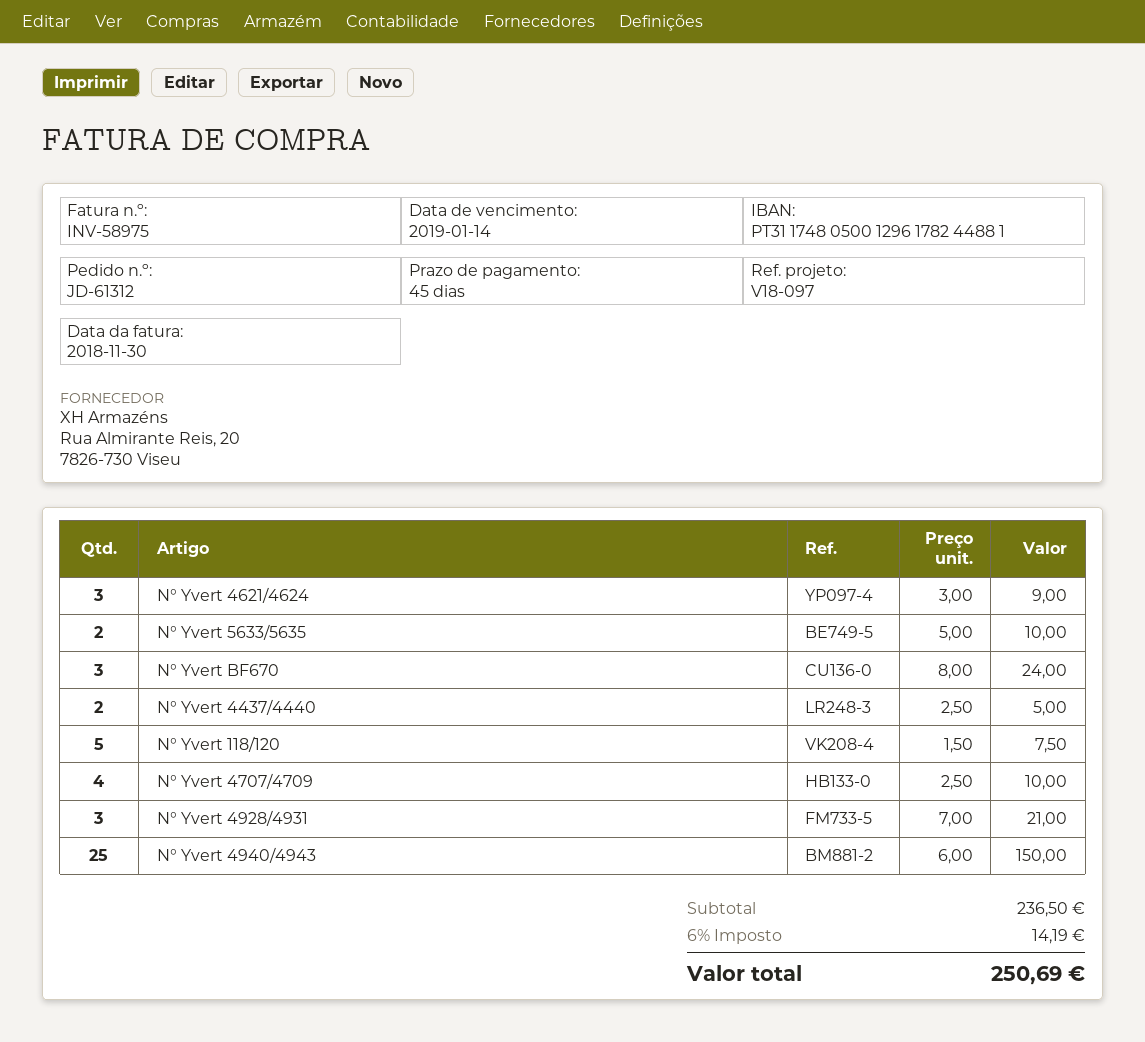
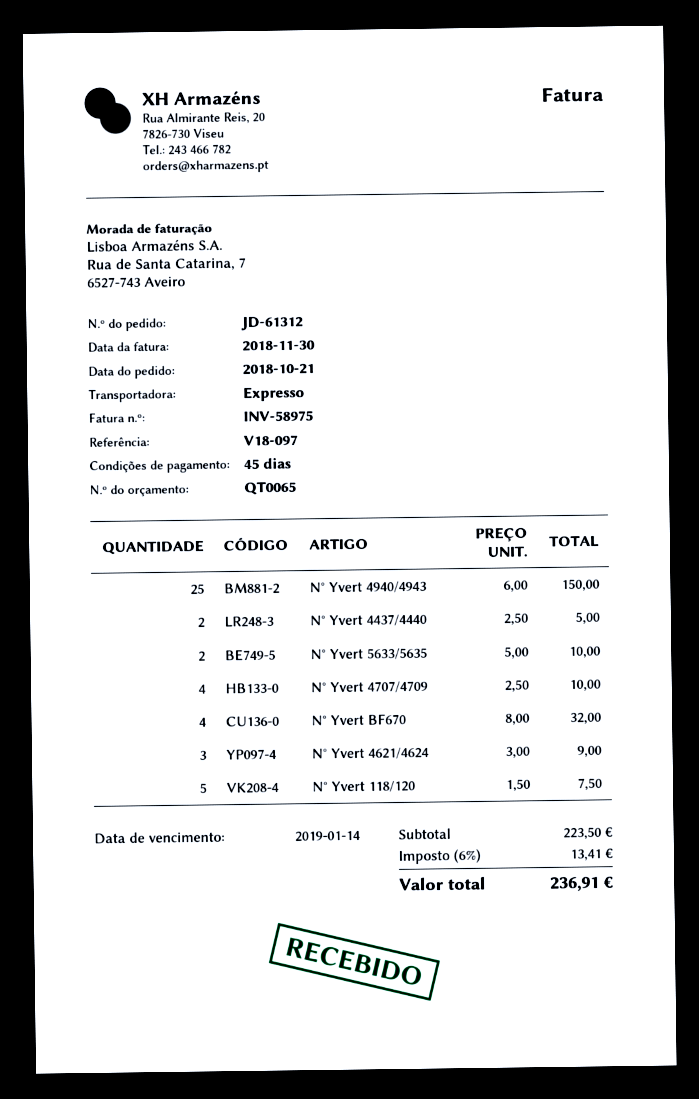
N° Yvert BF670: 3 x 8.00 = 24.00 -> 4 x 8.00 = 32.00
N° Yvert 4928/4931: 3 x 7.00 = 21.00 -> none
subtotal: 236.50 -> 223.50
tax: 6% = 14.19 -> 6% = 13.41
total: 250.69 -> 236.91

